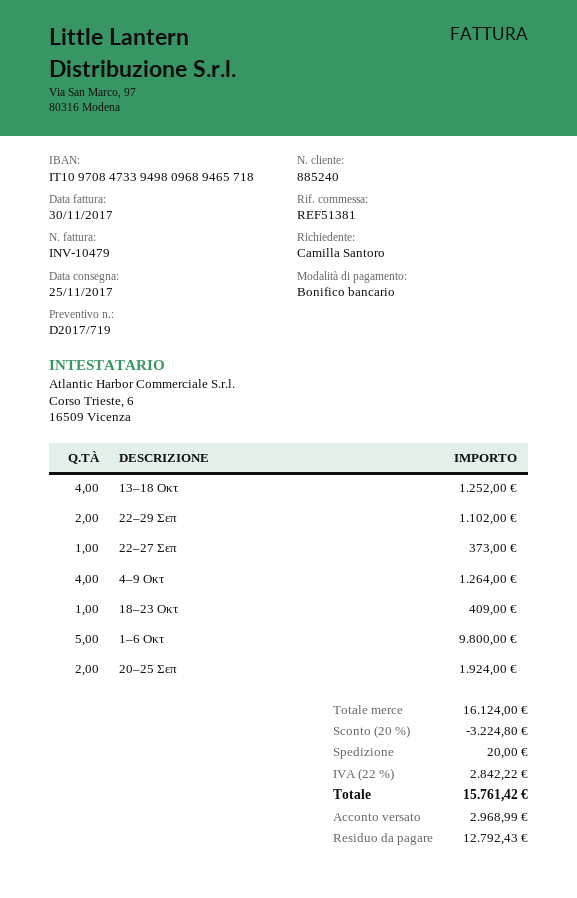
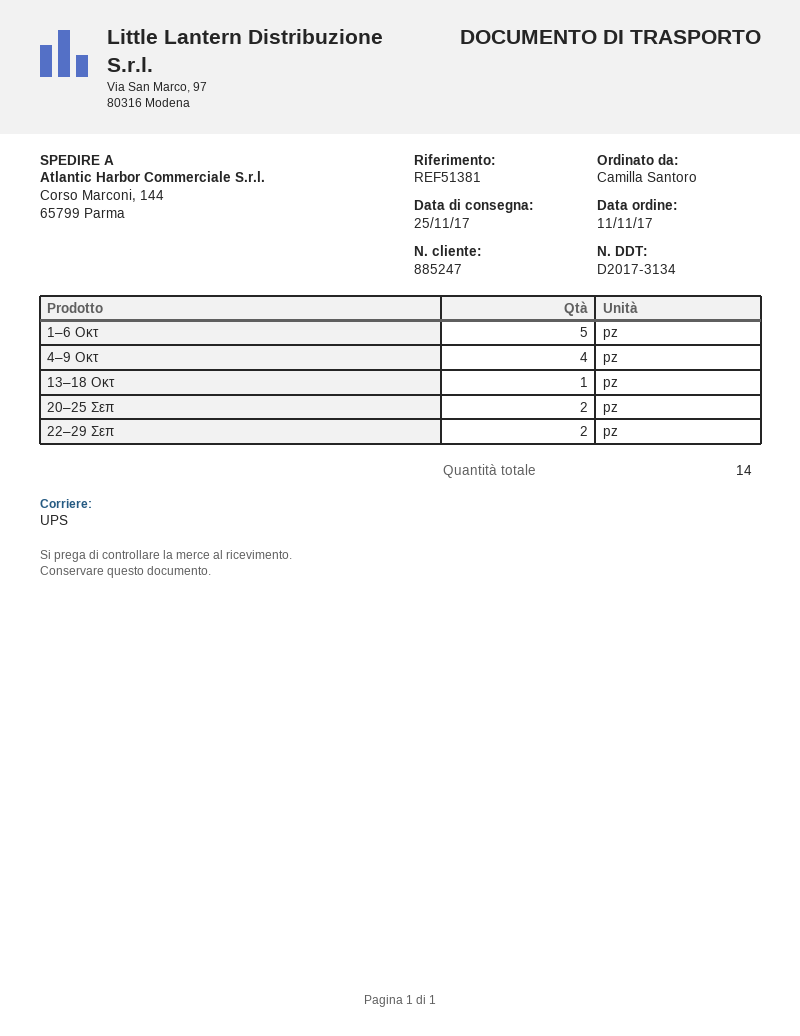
customer number: 885240 -> 885247
13–18 Οκτ: 4 -> 1
22–27 Σεπ: 1 -> none
18–23 Οκτ: 1 -> none

